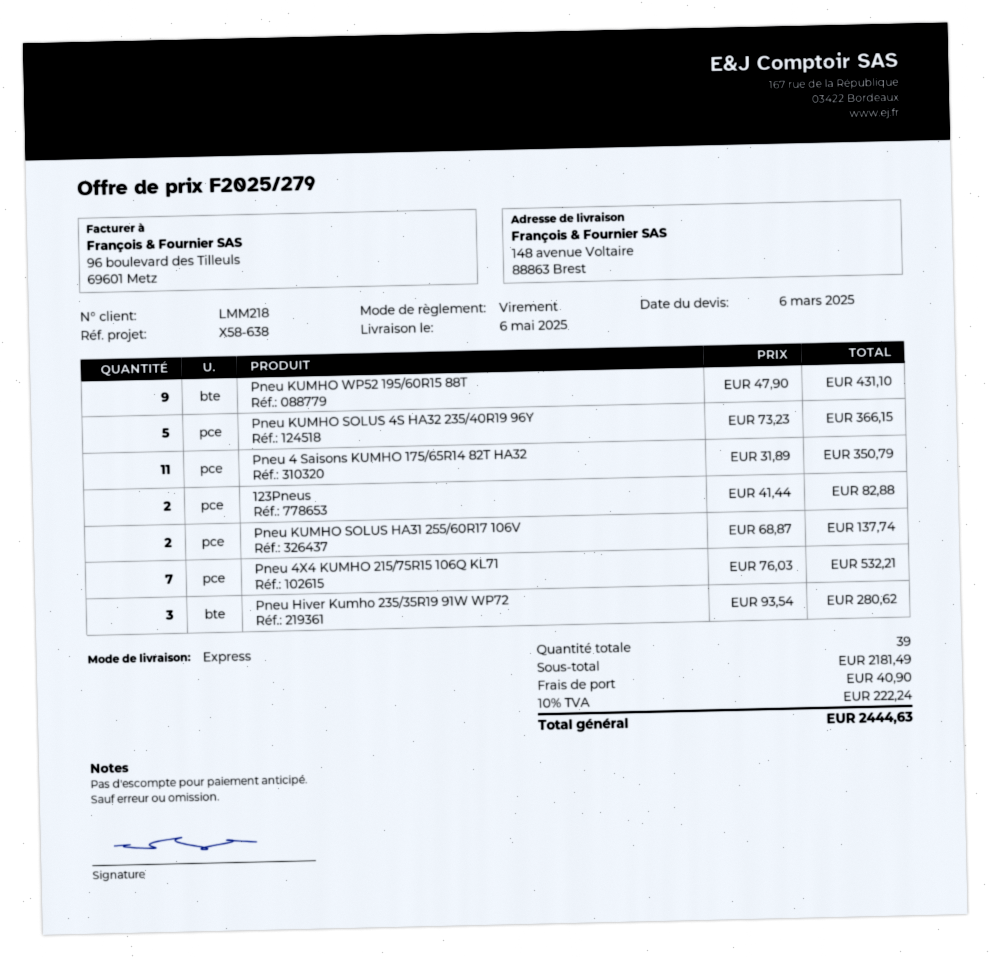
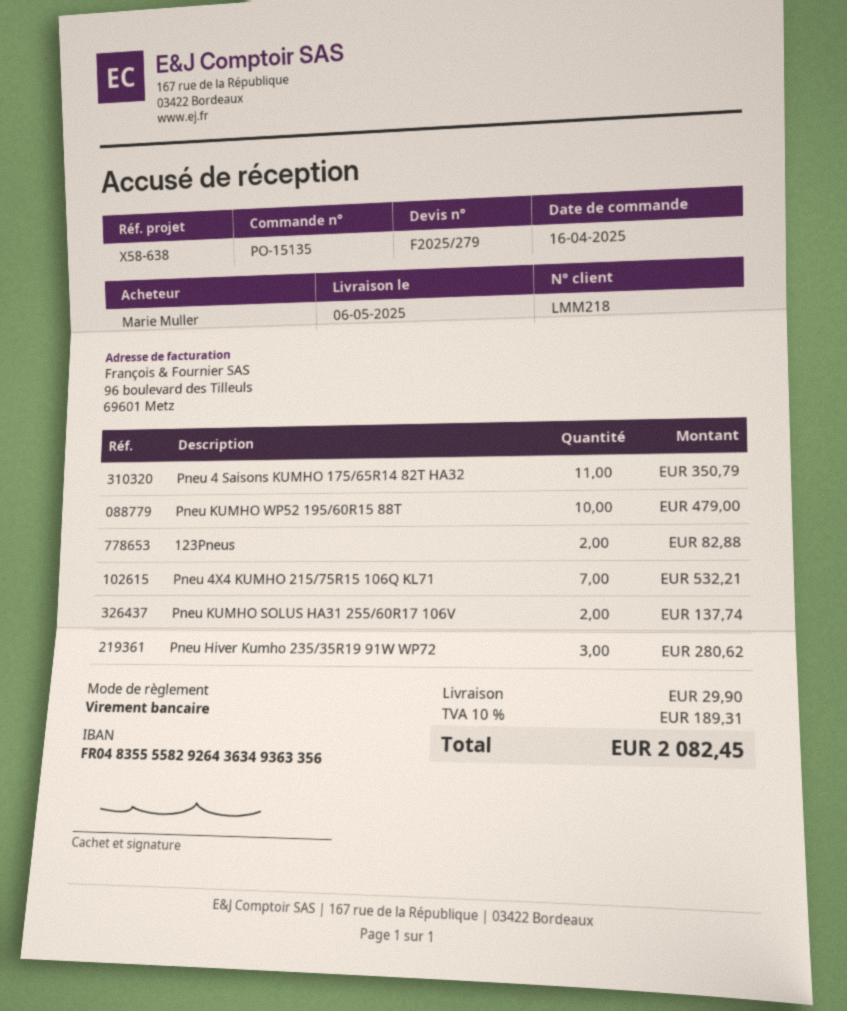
Pneu KUMHO WP52 195/60R15 88T: 9 for 431.10 -> 10 for 479.00
Pneu KUMHO SOLUS 4S HA32 235/40R19 96Y: 5 for 366.15 -> none
shipping: 40.90 -> 29.90
tax: 10% = 222.24 -> 10% = 189.31
total: 2444.63 -> 2082.45

